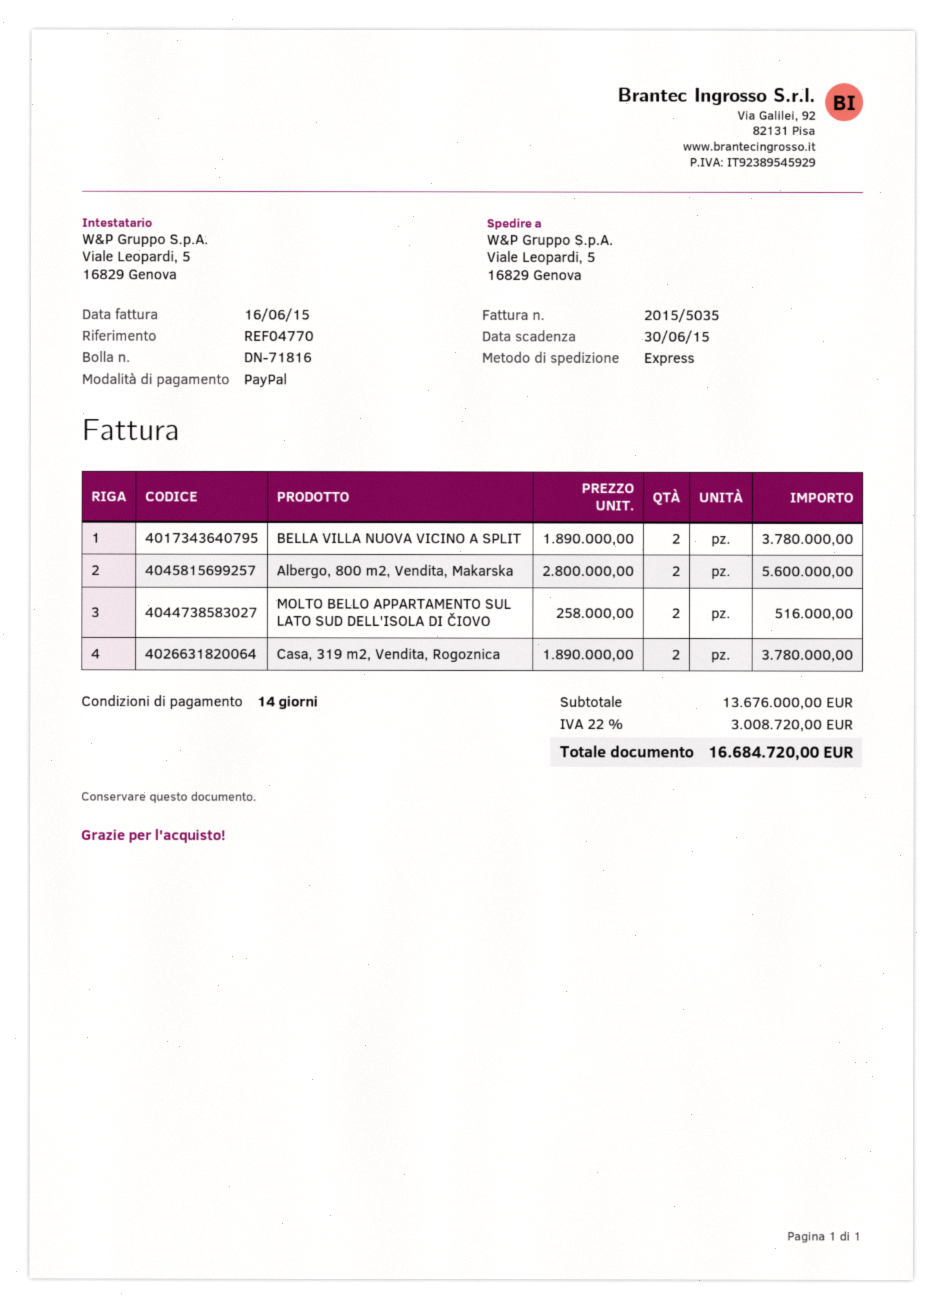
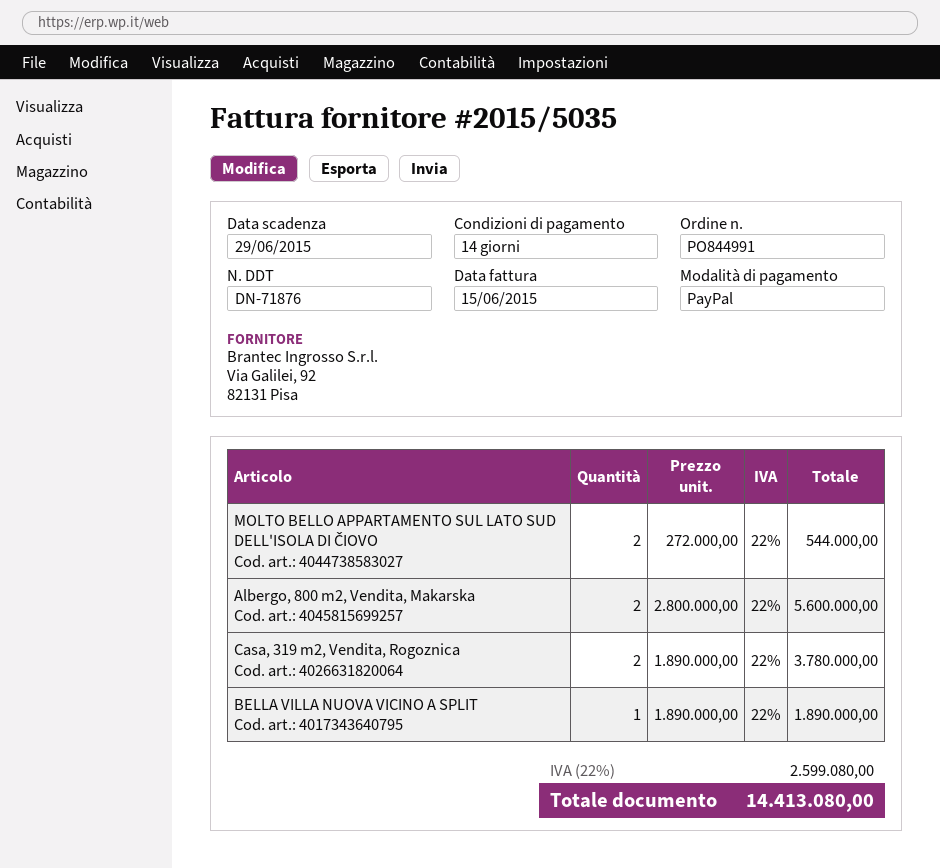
delivery note number: DN-71816 -> DN-71876
invoice date: 2015-06-16 -> 2015-06-15
due date: 2015-06-30 -> 2015-06-29
BELLA VILLA NUOVA VICINO A SPLIT: 2 x 1890000.00 = 3780000.00 -> 1 x 1890000.00 = 1890000.00
MOLTO BELLO APPARTAMENTO SUL LATO SUD DELL'ISOLA DI ČIOVO: 2 x 258000.00 = 516000.00 -> 2 x 272000.00 = 544000.00
tax: 22% = 3008720.00 -> 22% = 2599080.00
total: 16684720.00 -> 14413080.00

